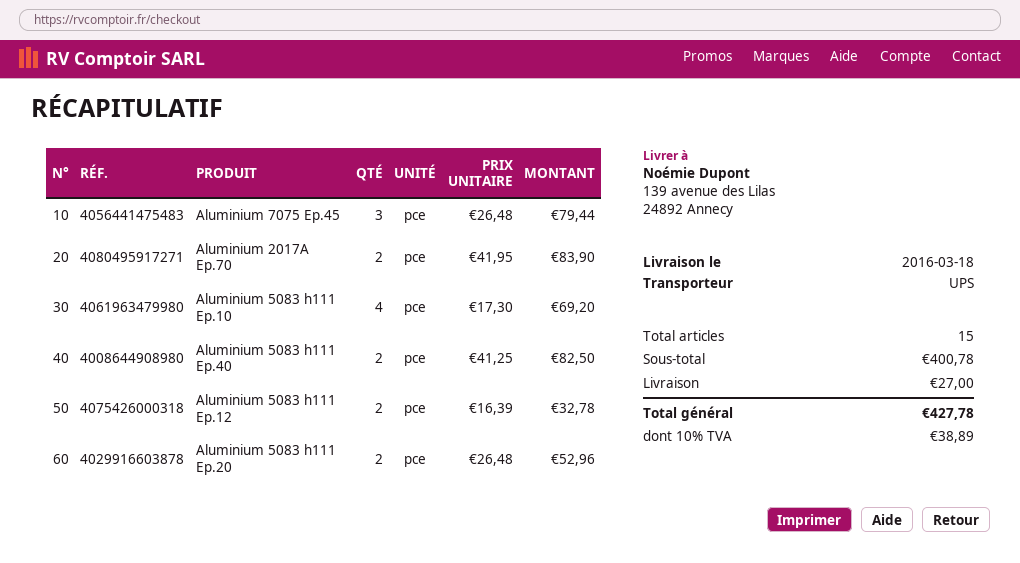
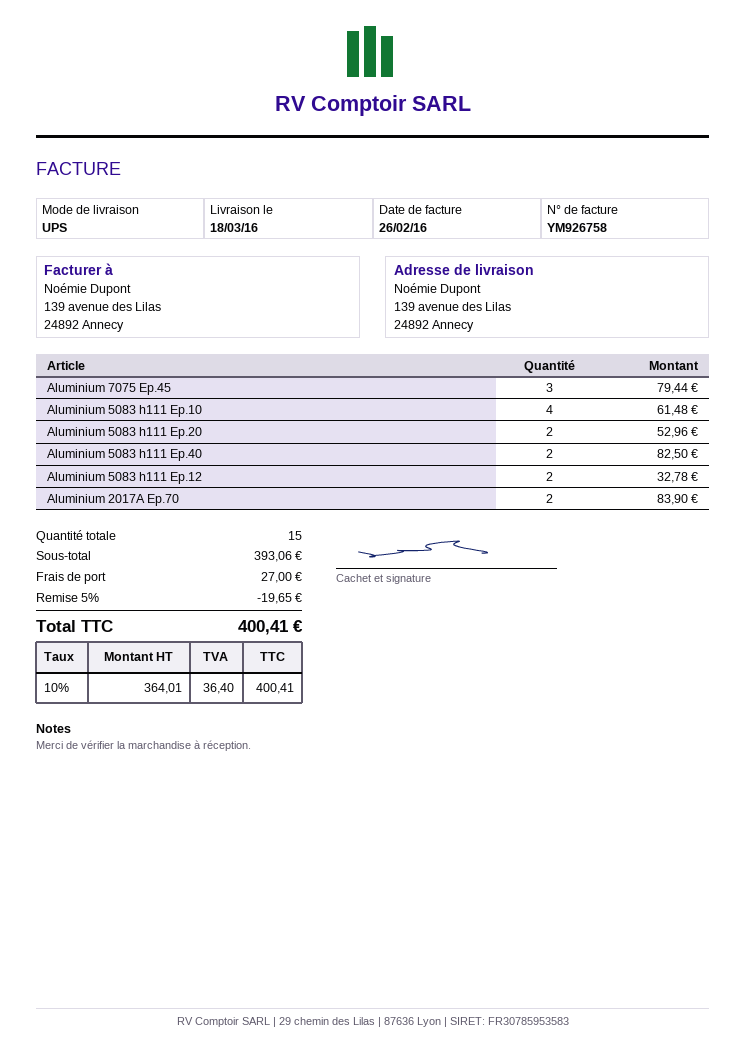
Aluminium 5083 h111 Ep.10: 4 for 69.20 -> 4 for 61.48
subtotal: 400.78 -> 393.06
discount: none -> 5% = 19.65
tax: 10% = 38.89 -> 10% = 36.40
total: 427.78 -> 400.41

